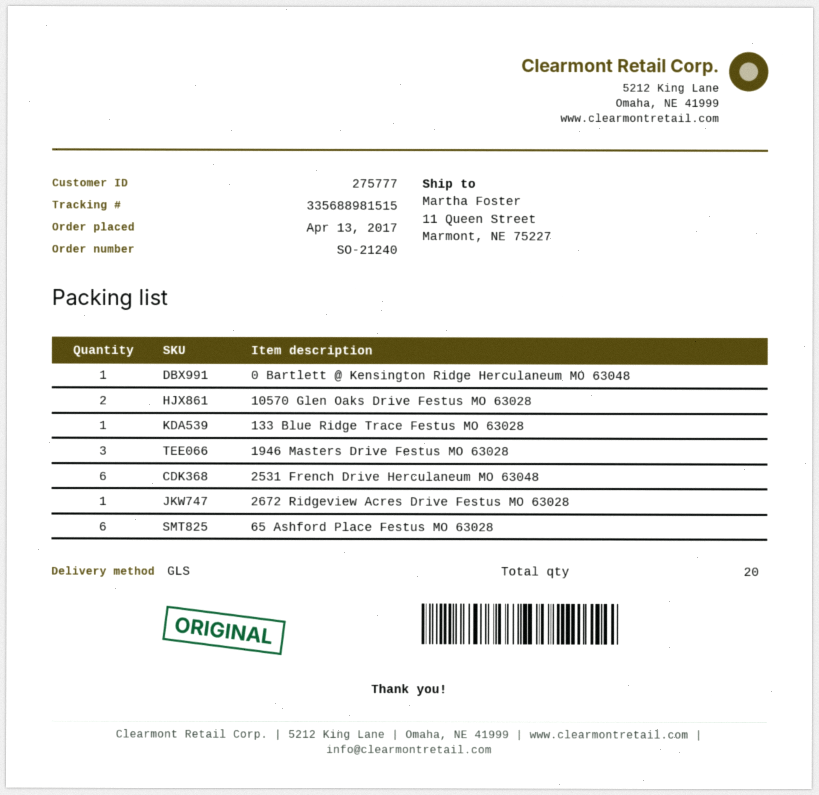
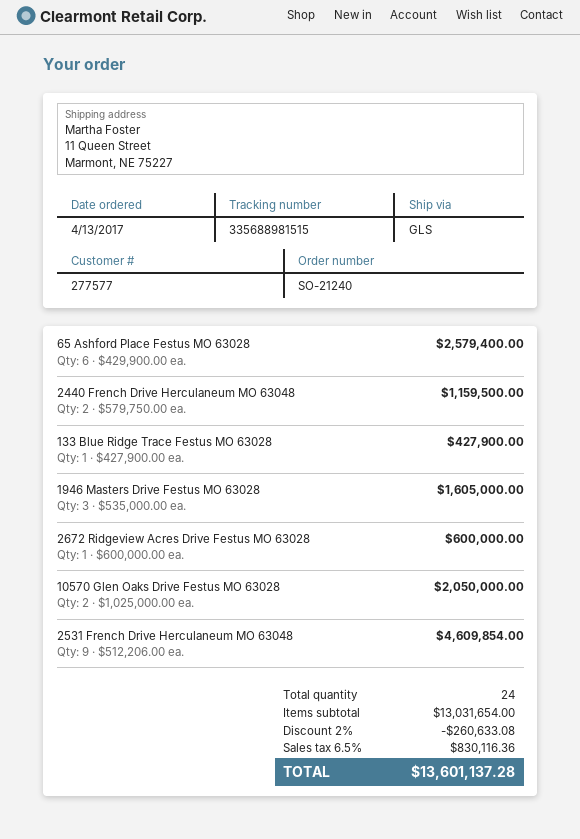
customer number: 275777 -> 277577
0 Bartlett @ Kensington Ridge Herculaneum MO 63048: 1 -> none
2531 French Drive Herculaneum MO 63048: 6 -> 9
2440 French Drive Herculaneum MO 63048: none -> 2
total quantity: 20 -> 24

